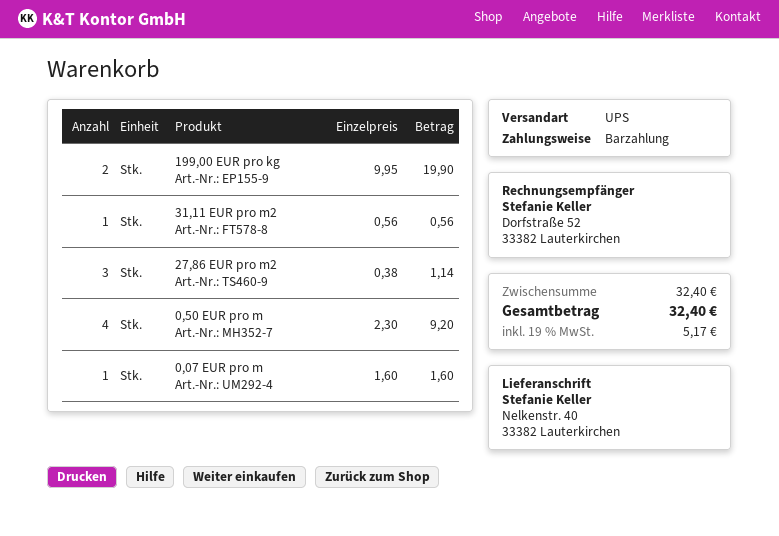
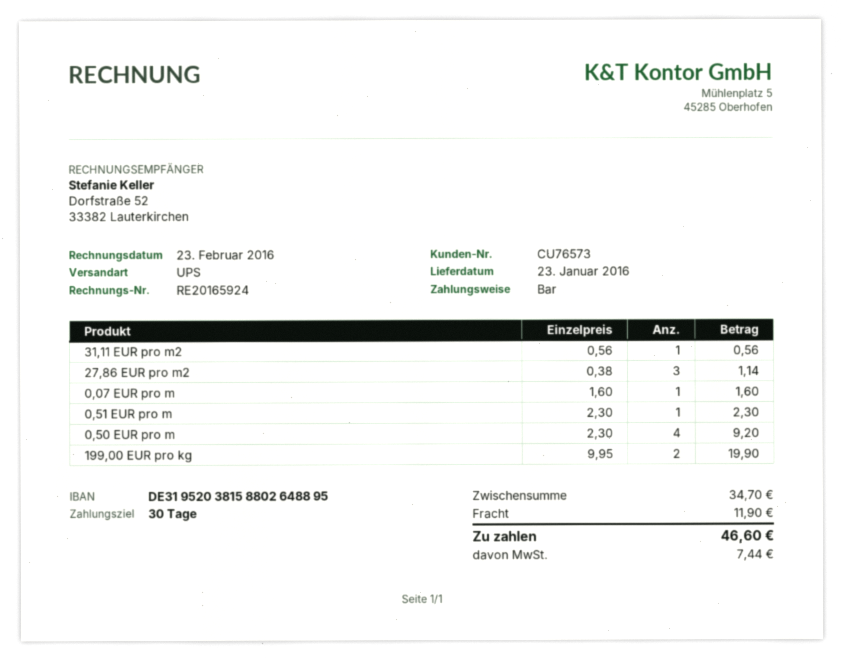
0,51 EUR pro m: none -> 1 x 2.30 = 2.30
subtotal: 32.40 -> 34.70
shipping: none -> 11.90
tax: 5.17 -> 7.44
total: 32.40 -> 46.60

